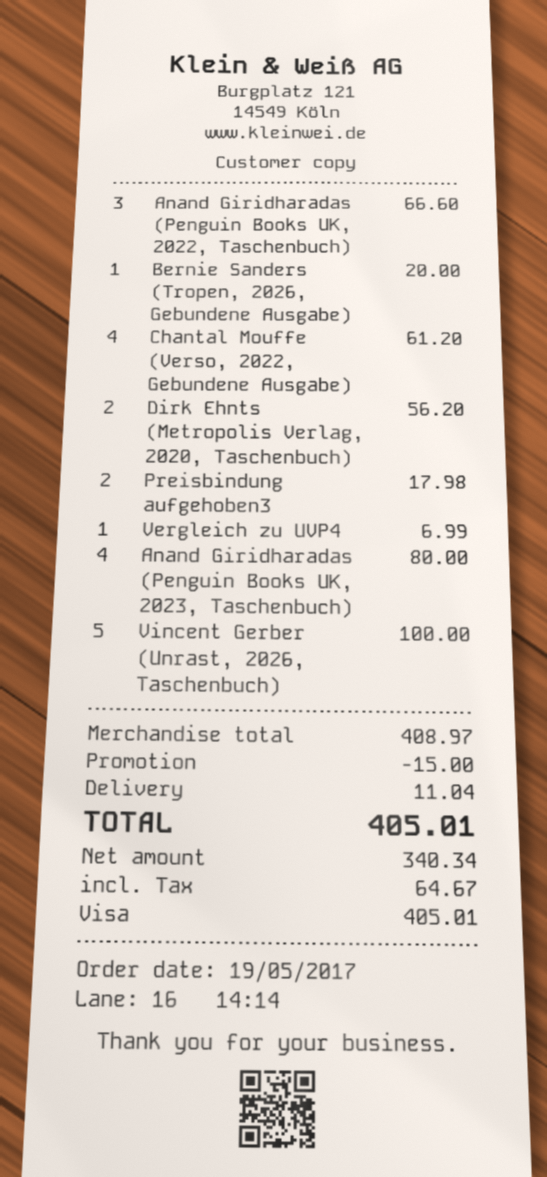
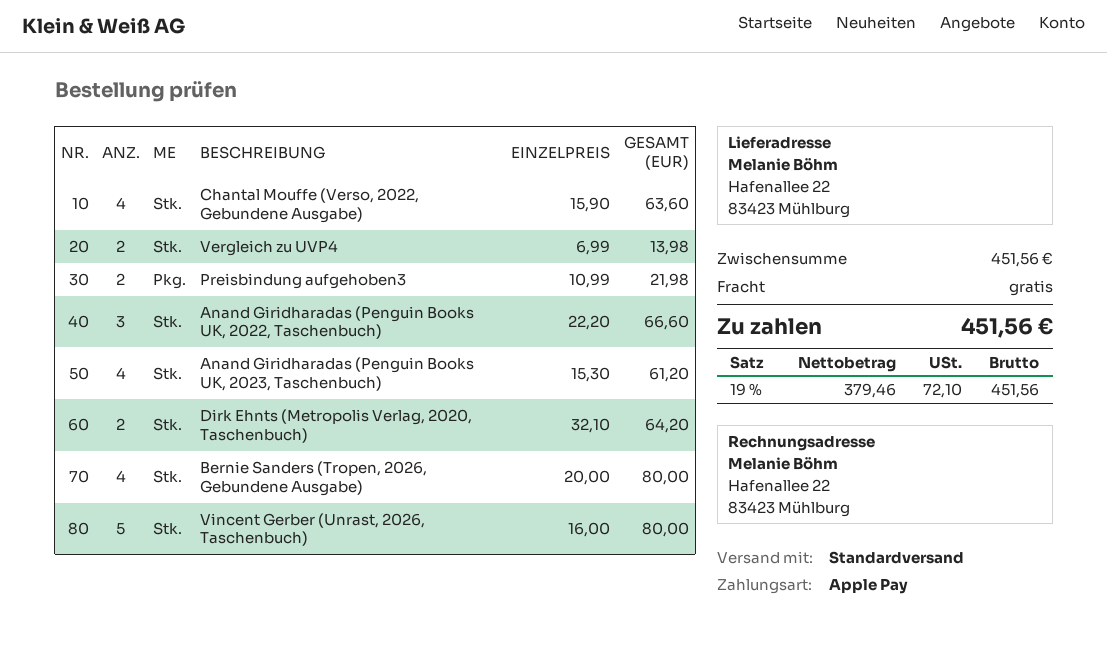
payment method: Visa -> Apple Pay
Bernie Sanders (Tropen, 2026, Gebundene Ausgabe): 1 for 20.00 -> 4 for 80.00
Chantal Mouffe (Verso, 2022, Gebundene Ausgabe): 4 for 61.20 -> 4 for 63.60
Dirk Ehnts (Metropolis Verlag, 2020, Taschenbuch): 2 for 56.20 -> 2 for 64.20
Preisbindung aufgehoben3: 2 for 17.98 -> 2 for 21.98
Vergleich zu UVP4: 1 for 6.99 -> 2 for 13.98
Anand Giridharadas (Penguin Books UK, 2023, Taschenbuch): 4 for 80.00 -> 4 for 61.20
Vincent Gerber (Unrast, 2026, Taschenbuch): 5 for 100.00 -> 5 for 80.00
subtotal: 408.97 -> 451.56
discount: 15.00 -> none
shipping: 11.04 -> 0.00
net: 340.34 -> 379.46
tax: 64.67 -> 72.10
total: 405.01 -> 451.56

